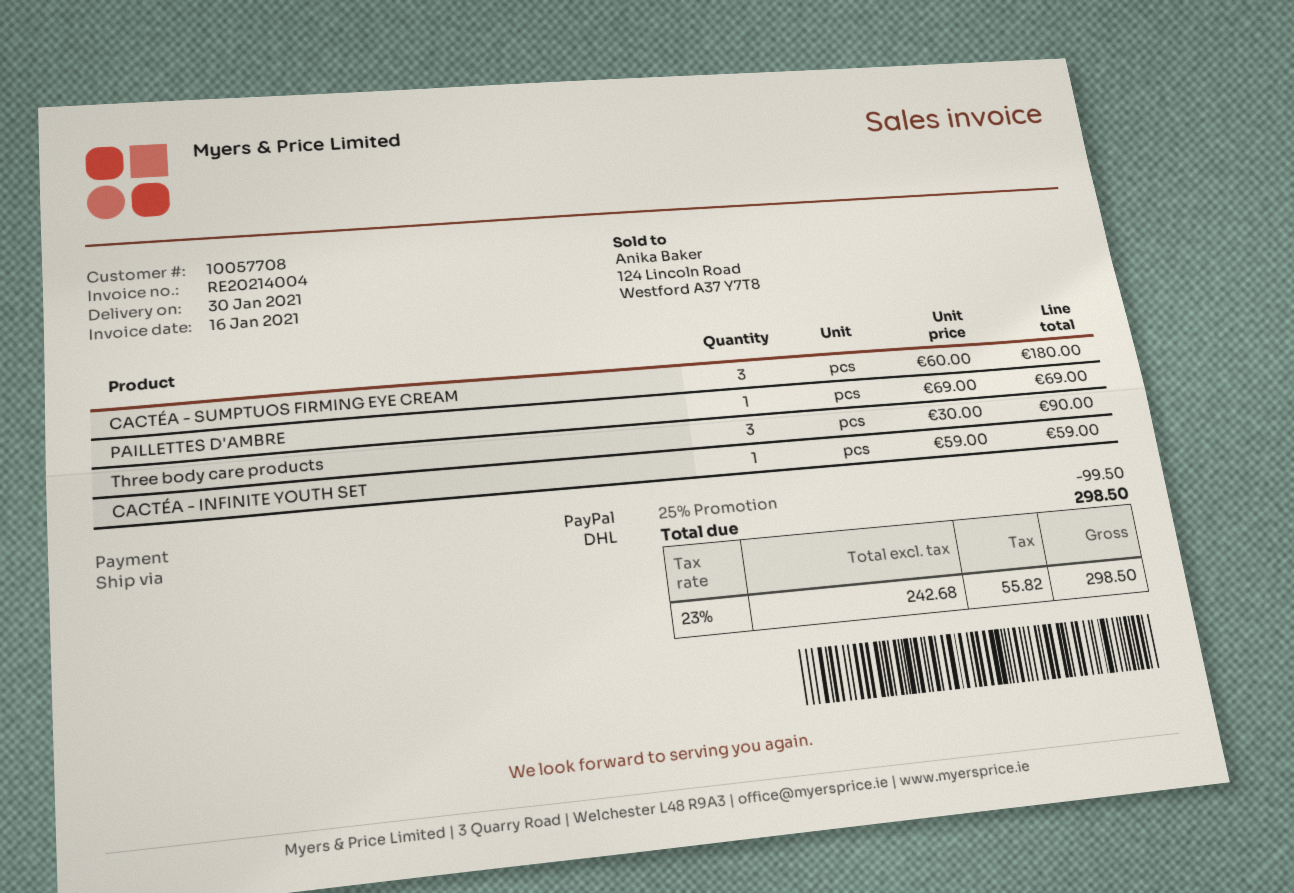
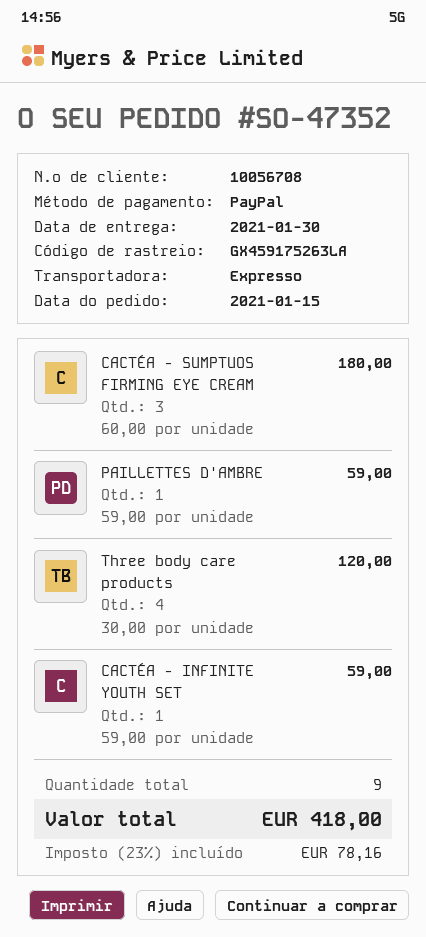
customer number: 10057708 -> 10056708
shipping method: DHL -> express
PAILLETTES D'AMBRE: 1 x 69.00 = 69.00 -> 1 x 59.00 = 59.00
Three body care products: 3 x 30.00 = 90.00 -> 4 x 30.00 = 120.00
discount: 25% = 99.50 -> none
tax: 23% = 55.82 -> 23% = 78.16
total: 298.50 -> 418.00

